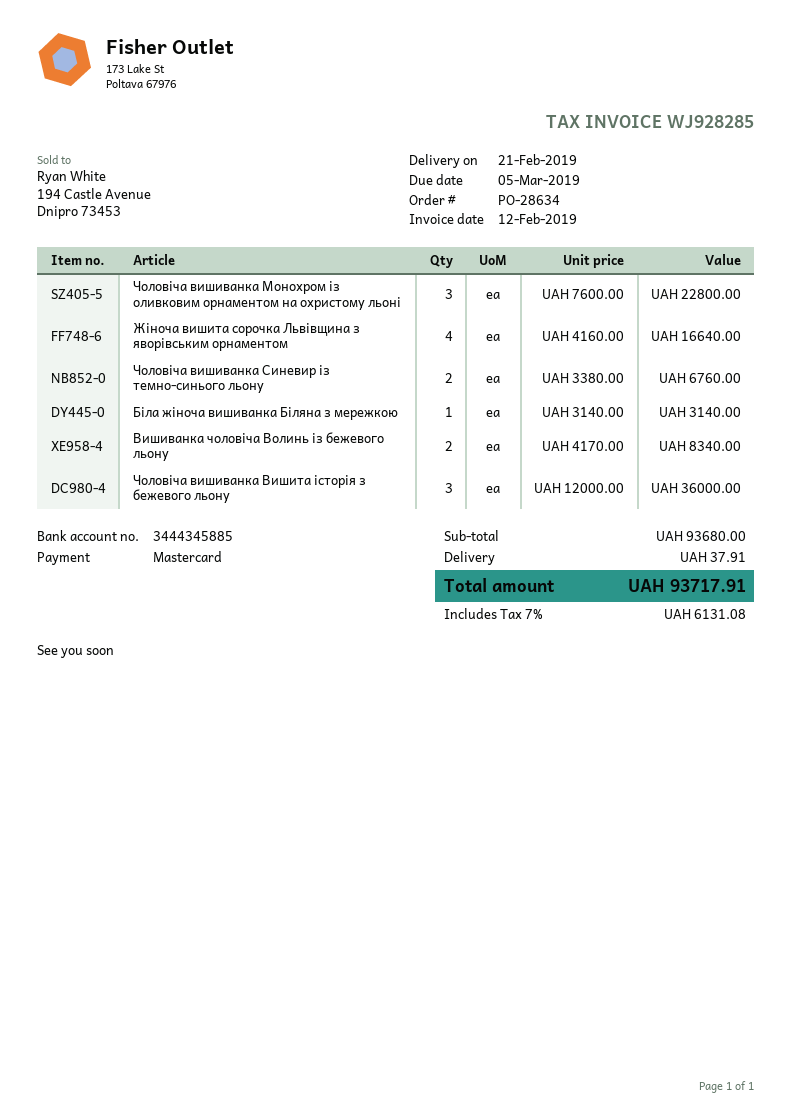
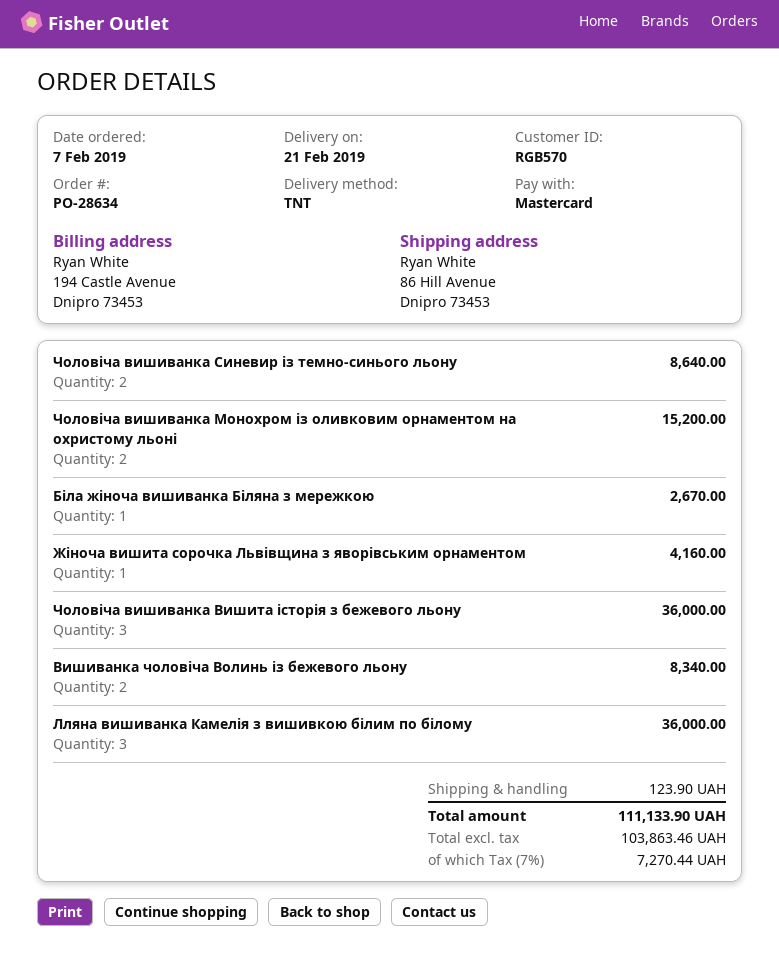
Чоловіча вишиванка Монохром із оливковим орнаментом на охристому льоні: 3 for 22800.00 -> 2 for 15200.00
Жіноча вишита сорочка Львівщина з яворівським орнаментом: 4 for 16640.00 -> 1 for 4160.00
Чоловіча вишиванка Синевир із темно-синього льону: 2 for 6760.00 -> 2 for 8640.00
Біла жіноча вишиванка Біляна з мережкою: 1 for 3140.00 -> 1 for 2670.00
Лляна вишиванка Камелія з вишивкою білим по білому: none -> 3 for 36000.00
shipping: 37.91 -> 123.90
tax: 7% = 6131.08 -> 7% = 7270.44
total: 93717.91 -> 111133.90

